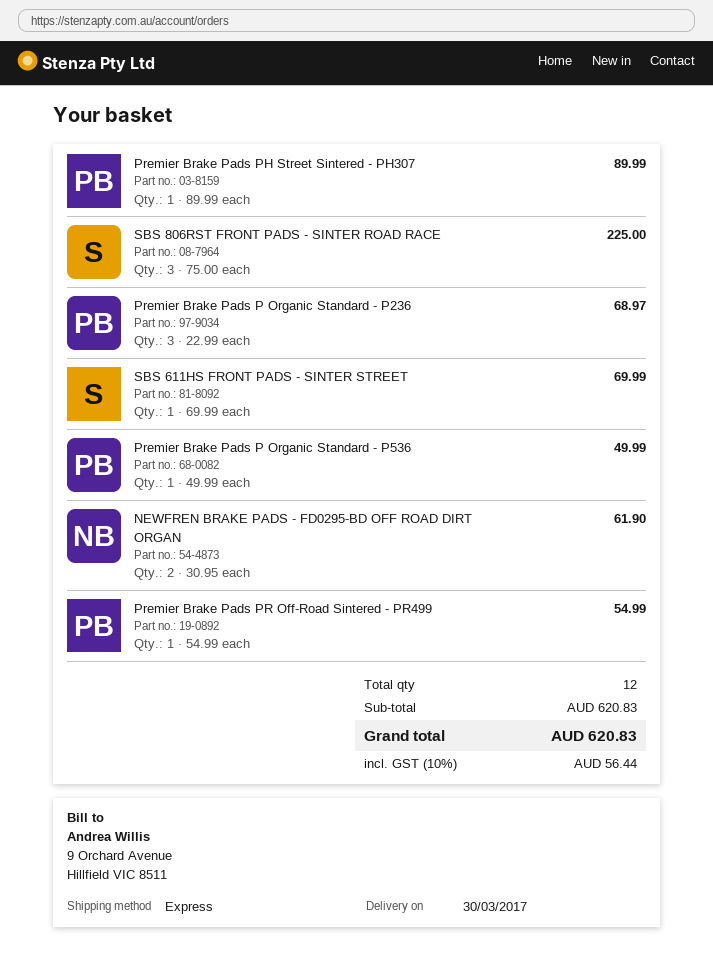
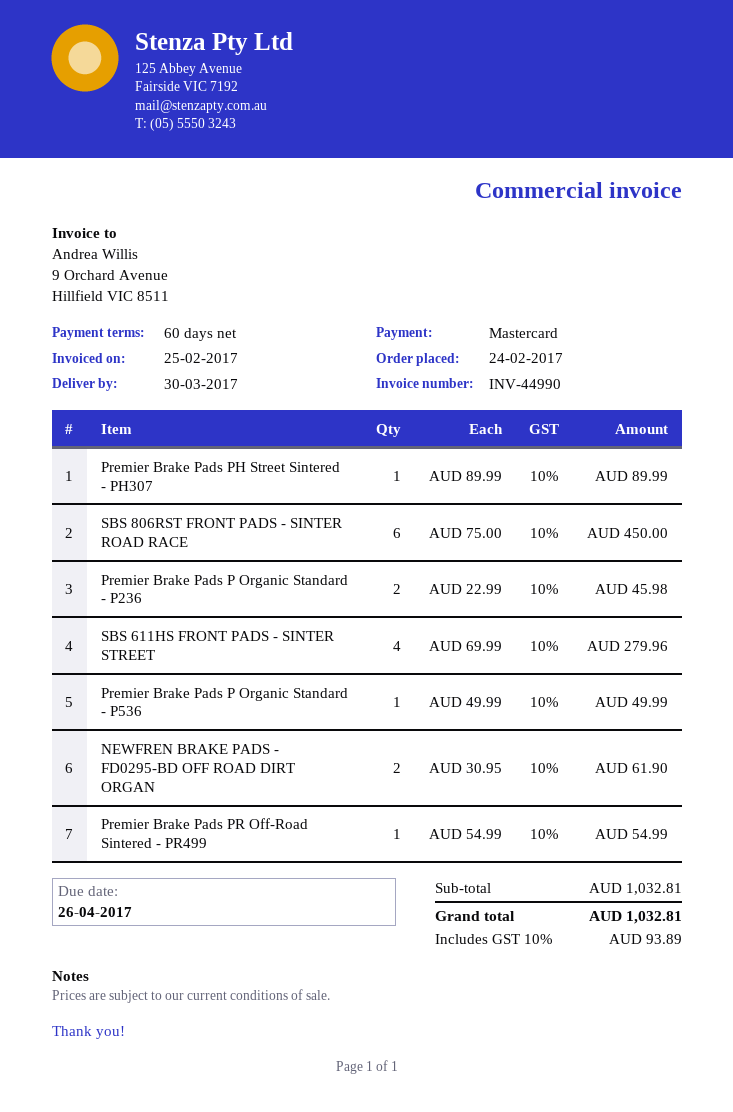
SBS 806RST FRONT PADS - SINTER ROAD RACE: 3 x 75.00 = 225.00 -> 6 x 75.00 = 450.00
Premier Brake Pads P Organic Standard - P236: 3 x 22.99 = 68.97 -> 2 x 22.99 = 45.98
SBS 611HS FRONT PADS - SINTER STREET: 1 x 69.99 = 69.99 -> 4 x 69.99 = 279.96
subtotal: 620.83 -> 1032.81
tax: 10% = 56.44 -> 10% = 93.89
total: 620.83 -> 1032.81

